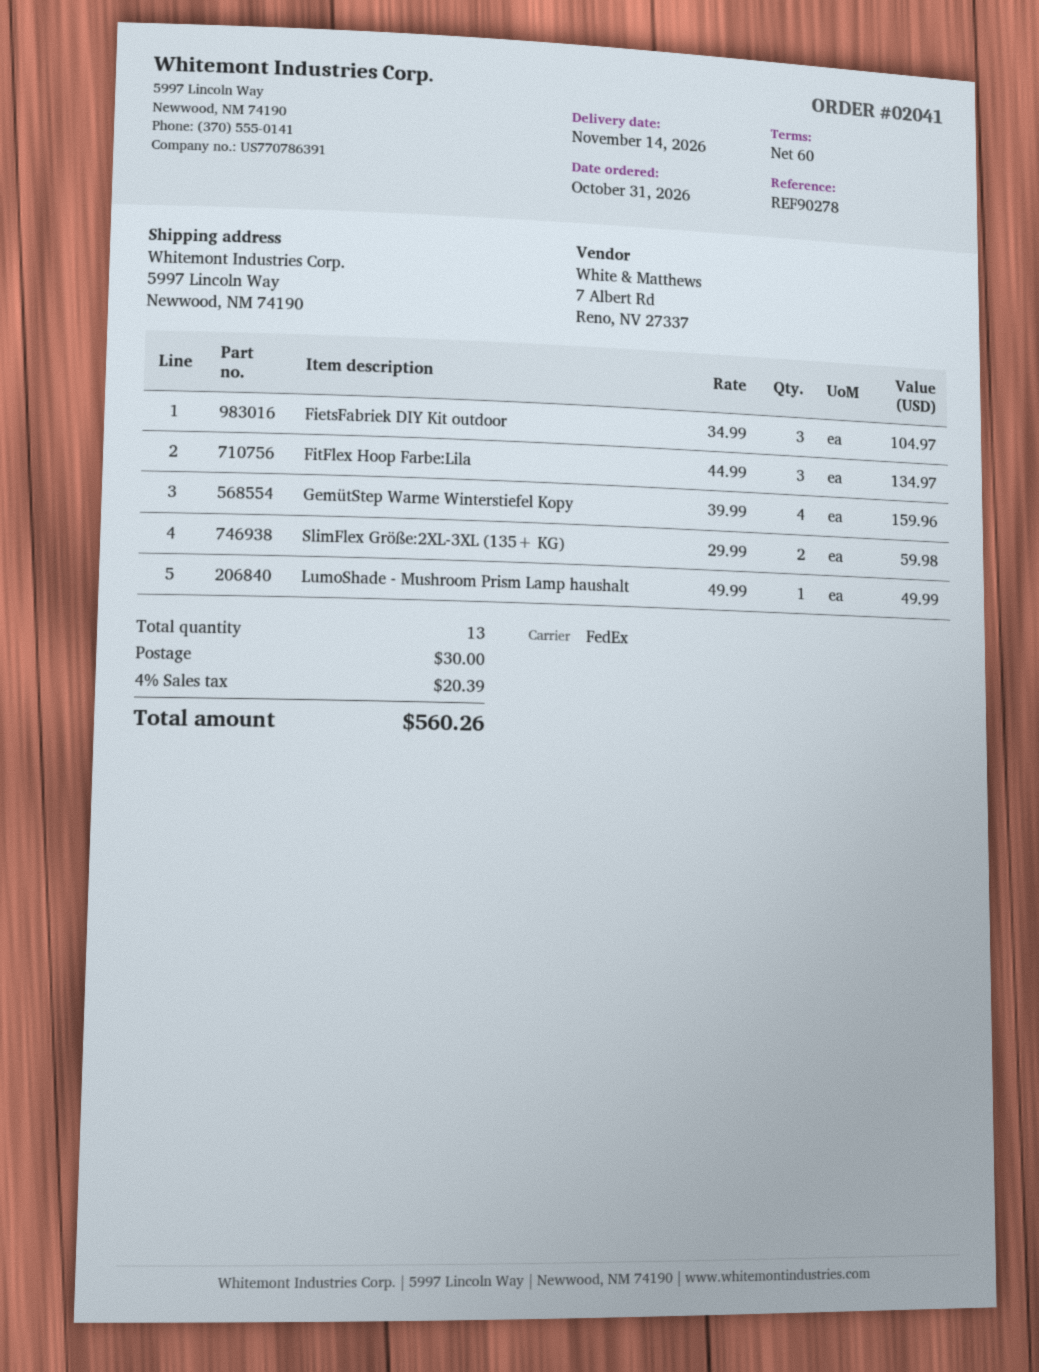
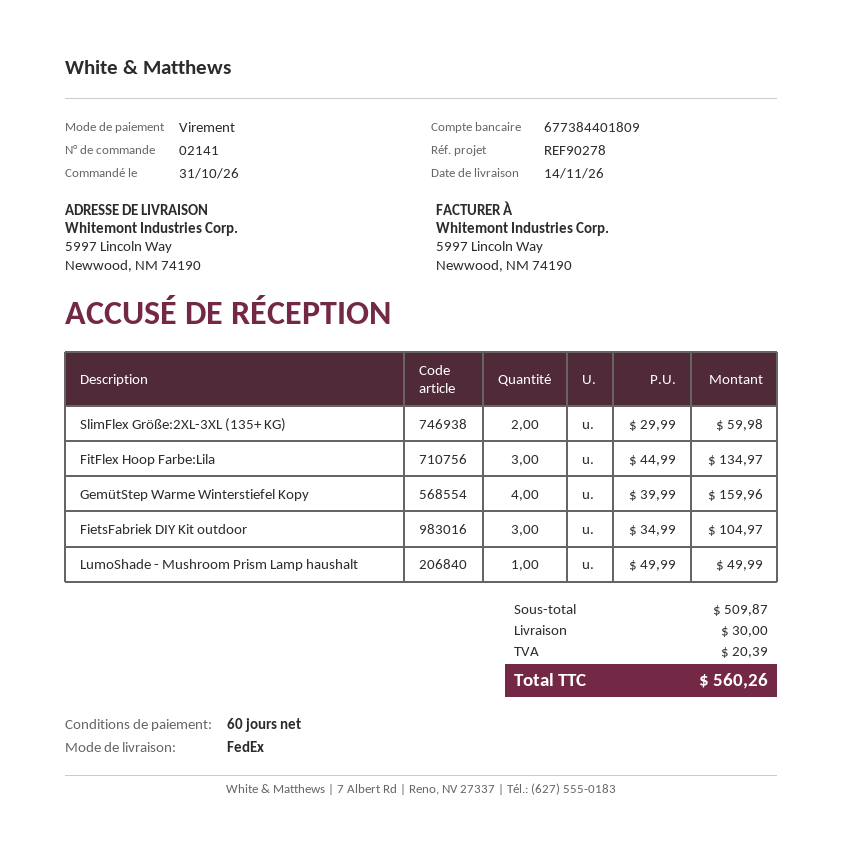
order number: 02041 -> 02141

